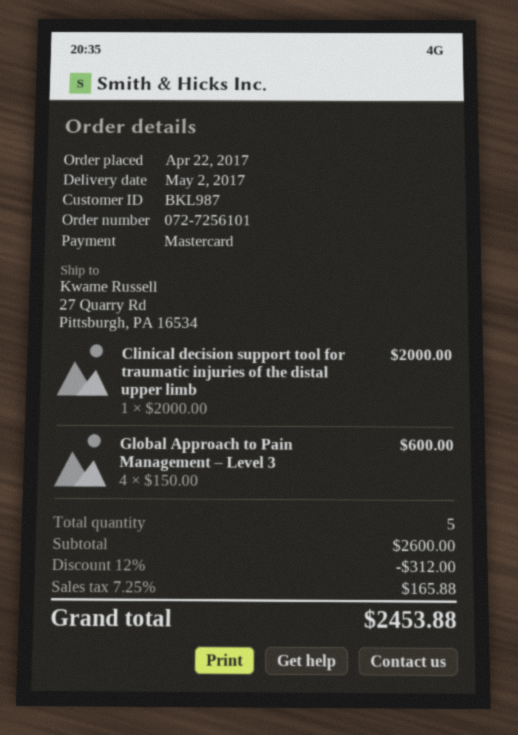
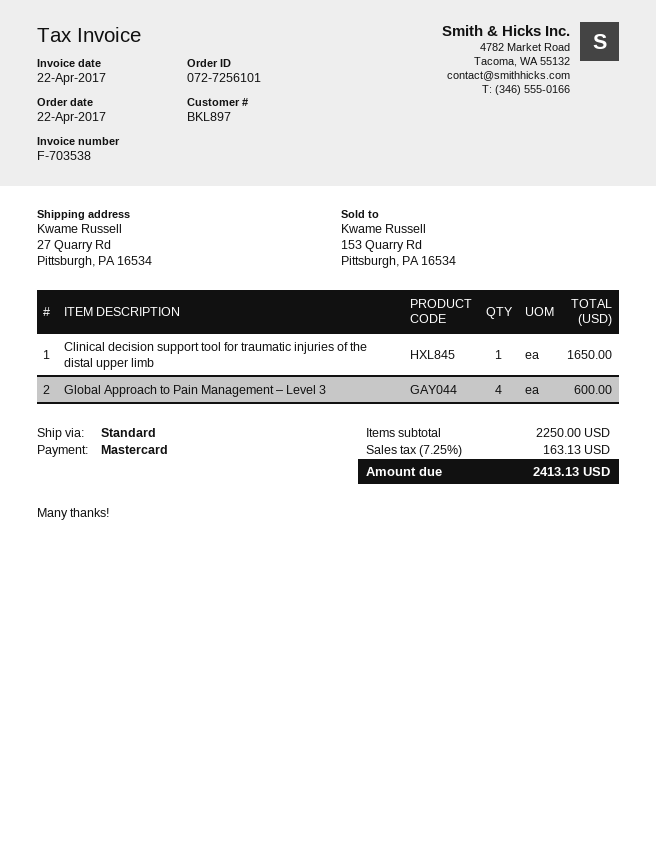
customer number: BKL987 -> BKL897
Clinical decision support tool for traumatic injuries of the distal upper limb: 1 for 2000.00 -> 1 for 1650.00
subtotal: 2600.00 -> 2250.00
discount: 12% = 312.00 -> none
tax: 7.25% = 165.88 -> 7.25% = 163.13
total: 2453.88 -> 2413.13

